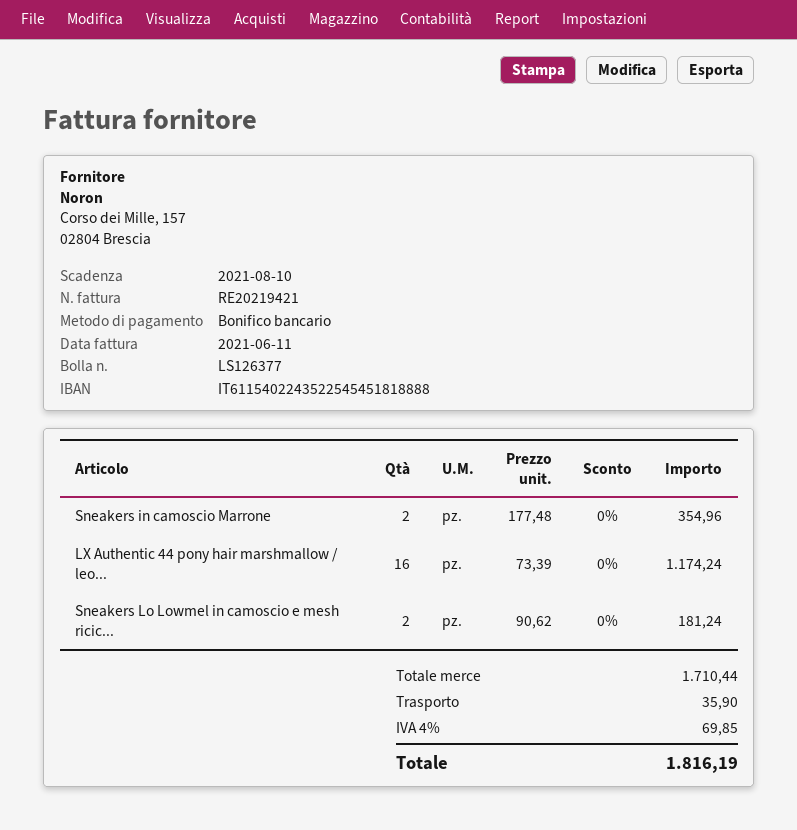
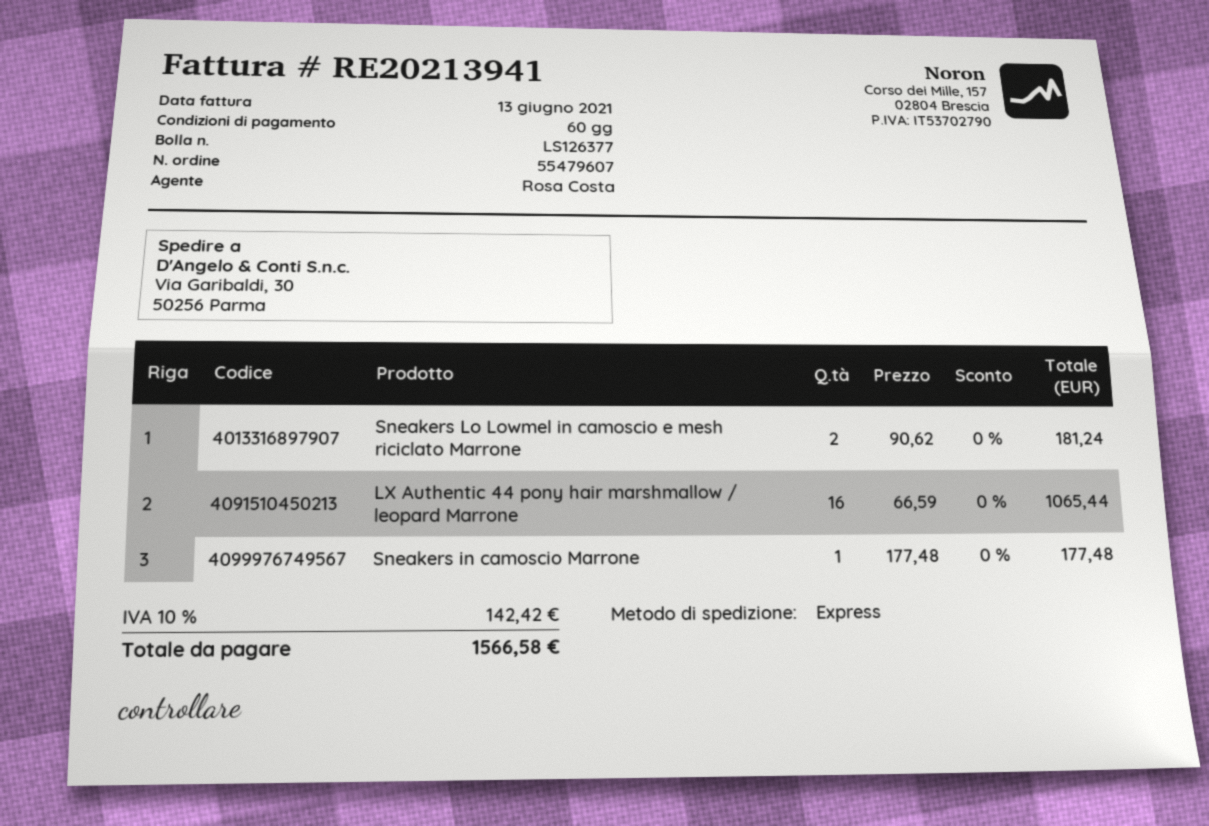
invoice number: RE20219421 -> RE20213941
invoice date: 2021-06-11 -> 2021-06-13
Sneakers in camoscio Marrone: 2 x 177.48 = 354.96 -> 1 x 177.48 = 177.48
LX Authentic 44 pony hair marshmallow / leo...: 16 x 73.39 = 1174.24 -> 16 x 66.59 = 1065.44
shipping: 35.90 -> none
tax: 4% = 69.85 -> 10% = 142.42
total: 1816.19 -> 1566.58

